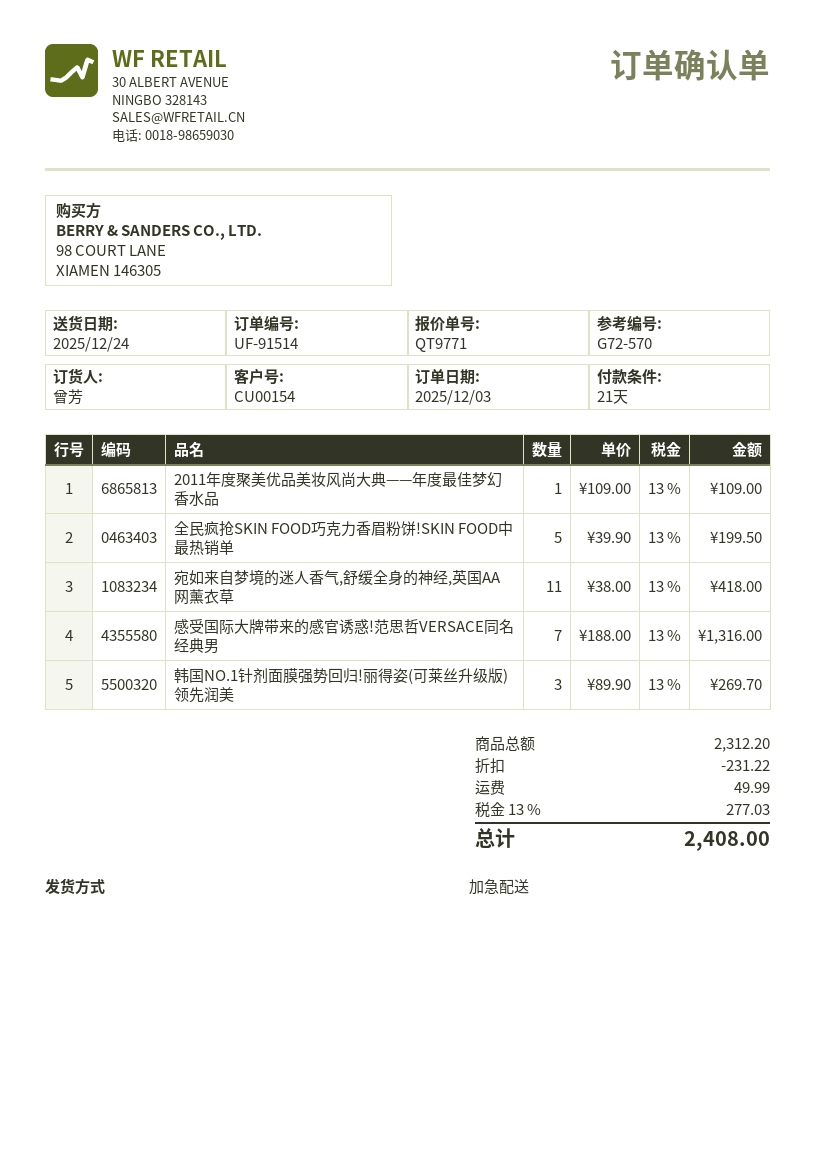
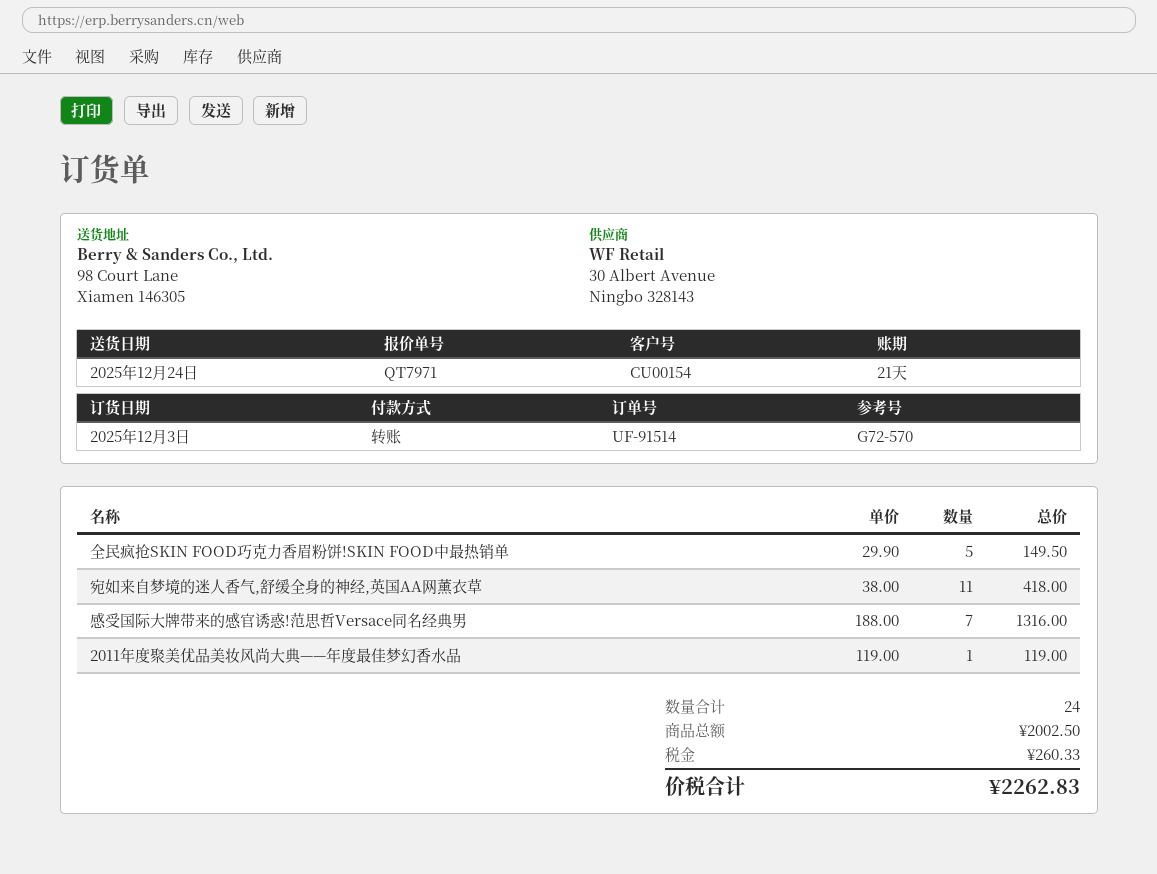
quote number: QT9771 -> QT7971
2011年度聚美优品美妆风尚大典——年度最佳梦幻香水品: 1 x 109.00 = 109.00 -> 1 x 119.00 = 119.00
全民疯抢SKIN FOOD巧克力香眉粉饼!SKIN FOOD中最热销单: 5 x 39.90 = 199.50 -> 5 x 29.90 = 149.50
韩国NO.1针剂面膜强势回归!丽得姿(可莱丝升级版)领先润美: 3 x 89.90 = 269.70 -> none
subtotal: 2312.20 -> 2002.50
discount: 231.22 -> none
shipping: 49.99 -> none
tax: 277.03 -> 260.33
total: 2408.00 -> 2262.83

